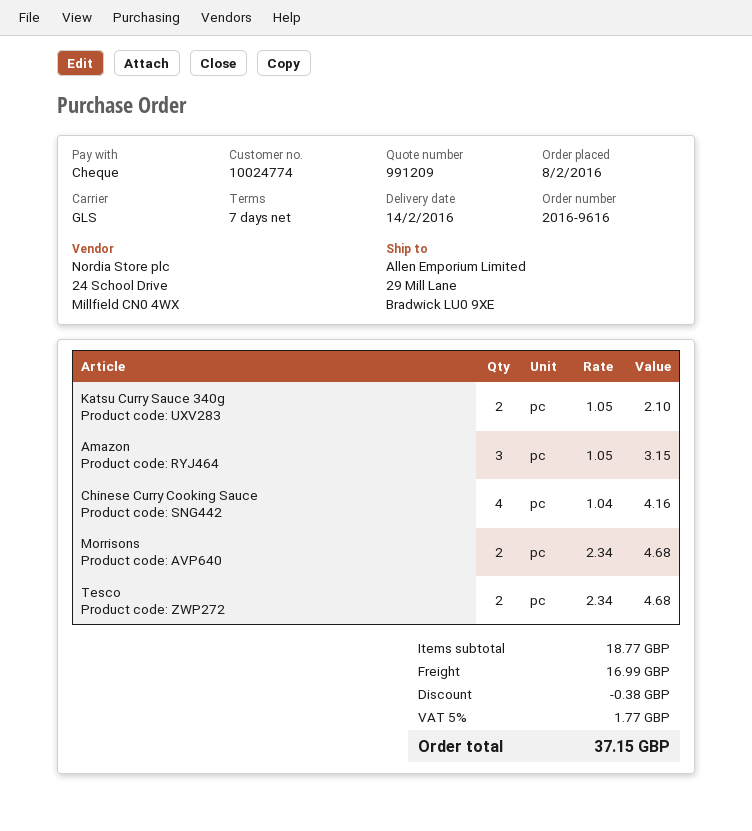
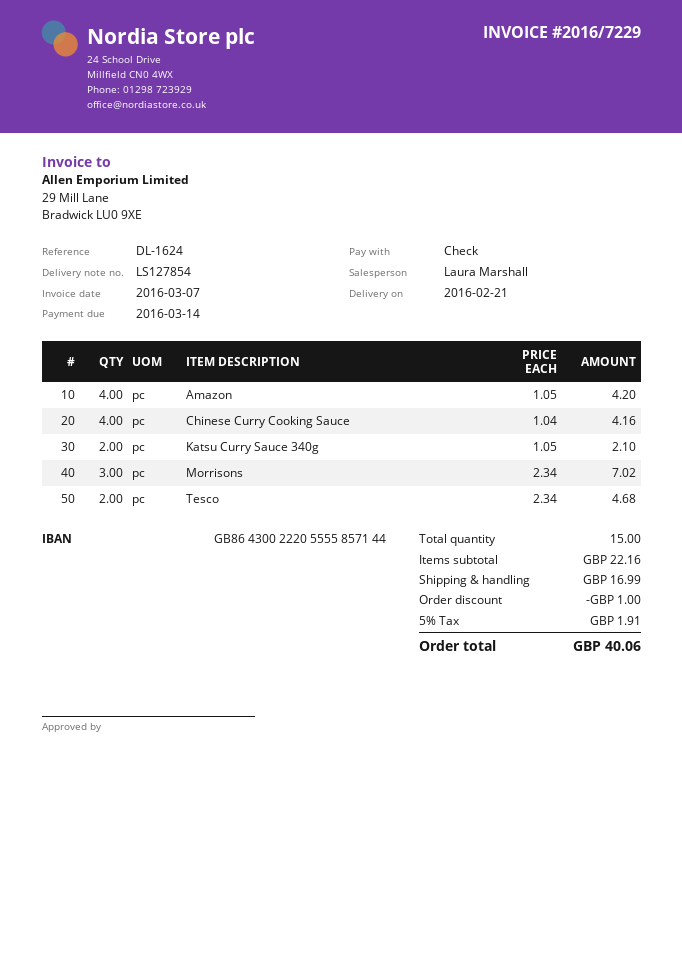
delivery date: 2016-02-14 -> 2016-02-21
Amazon: 3 x 1.05 = 3.15 -> 4 x 1.05 = 4.20
Morrisons: 2 x 2.34 = 4.68 -> 3 x 2.34 = 7.02
subtotal: 18.77 -> 22.16
discount: 0.38 -> 1.00
tax: 5% = 1.77 -> 5% = 1.91
total: 37.15 -> 40.06

